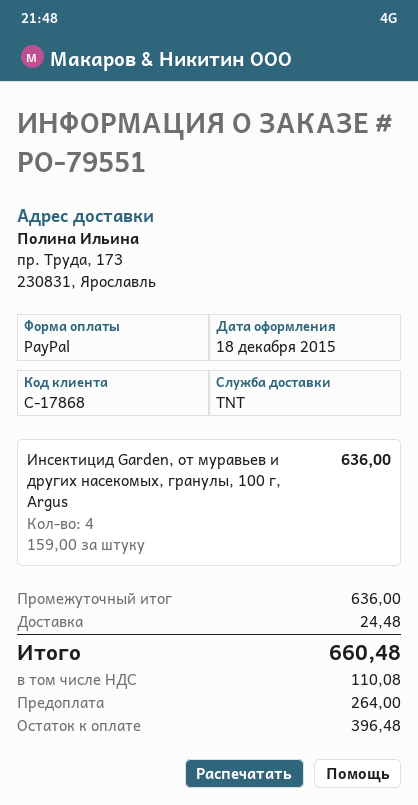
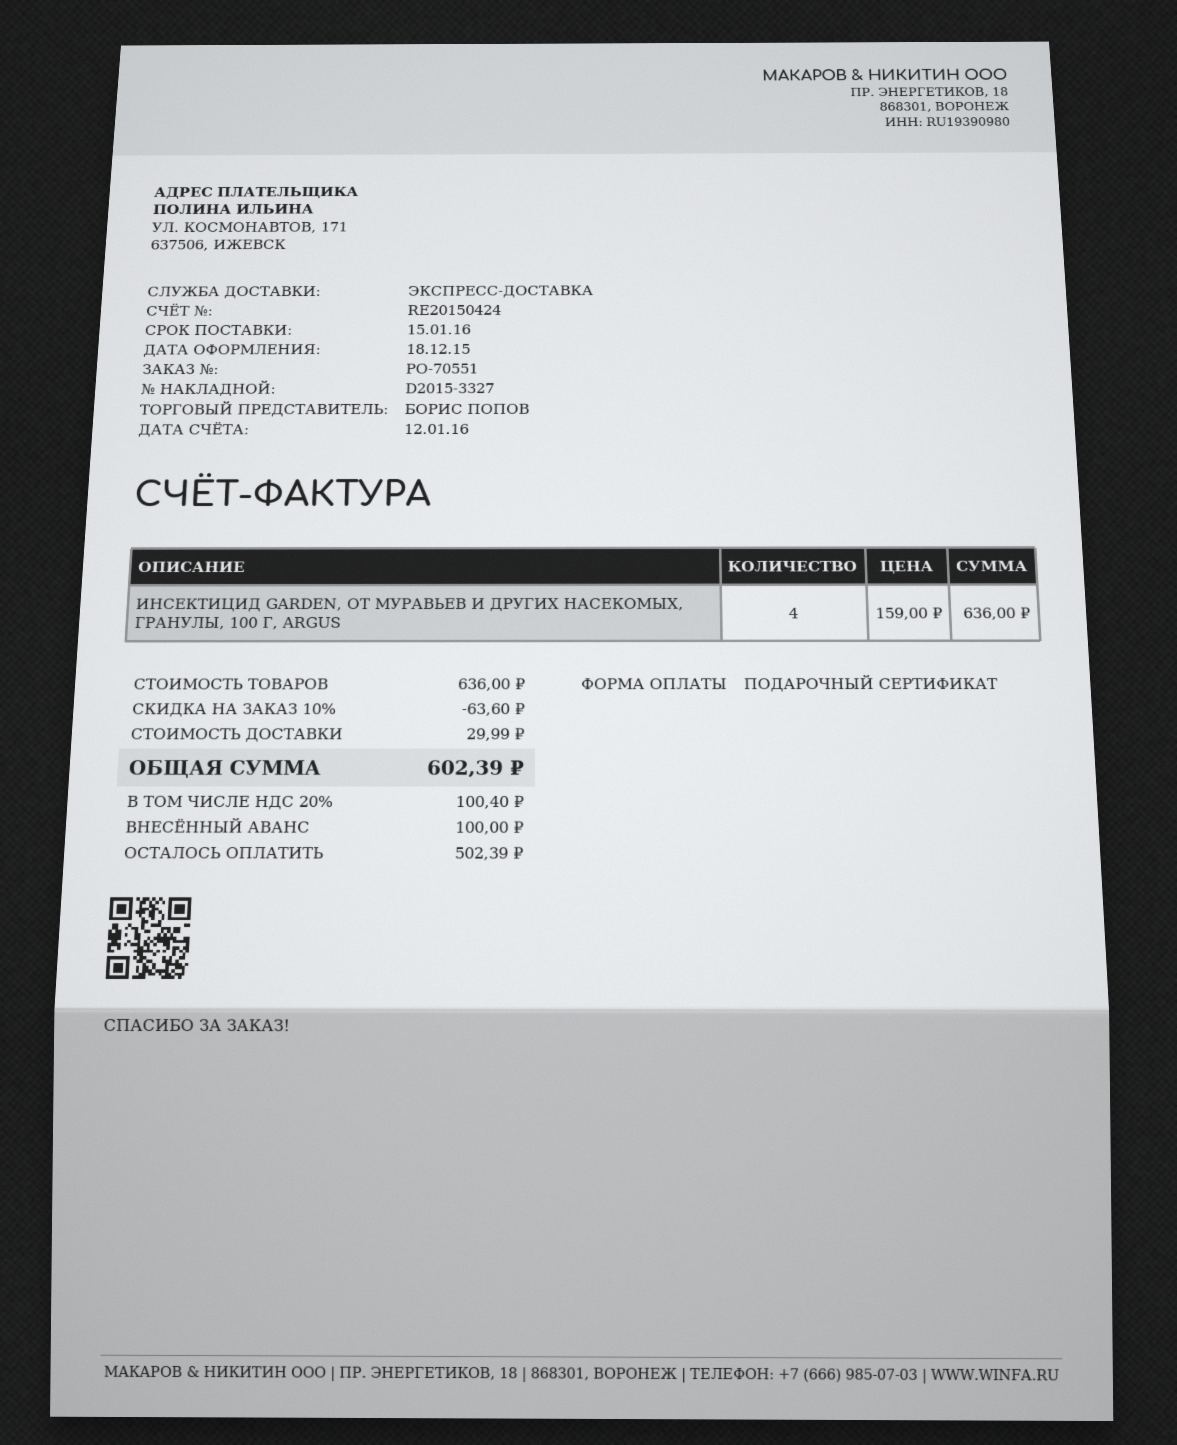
order number: PO-79551 -> PO-70551
payment method: PayPal -> gift card
shipping method: TNT -> express
discount: none -> 10% = 63.60
shipping: 24.48 -> 29.99
tax: 110.08 -> 100.40
total: 660.48 -> 602.39
deposit: 264.00 -> 100.00
balance: 396.48 -> 502.39

